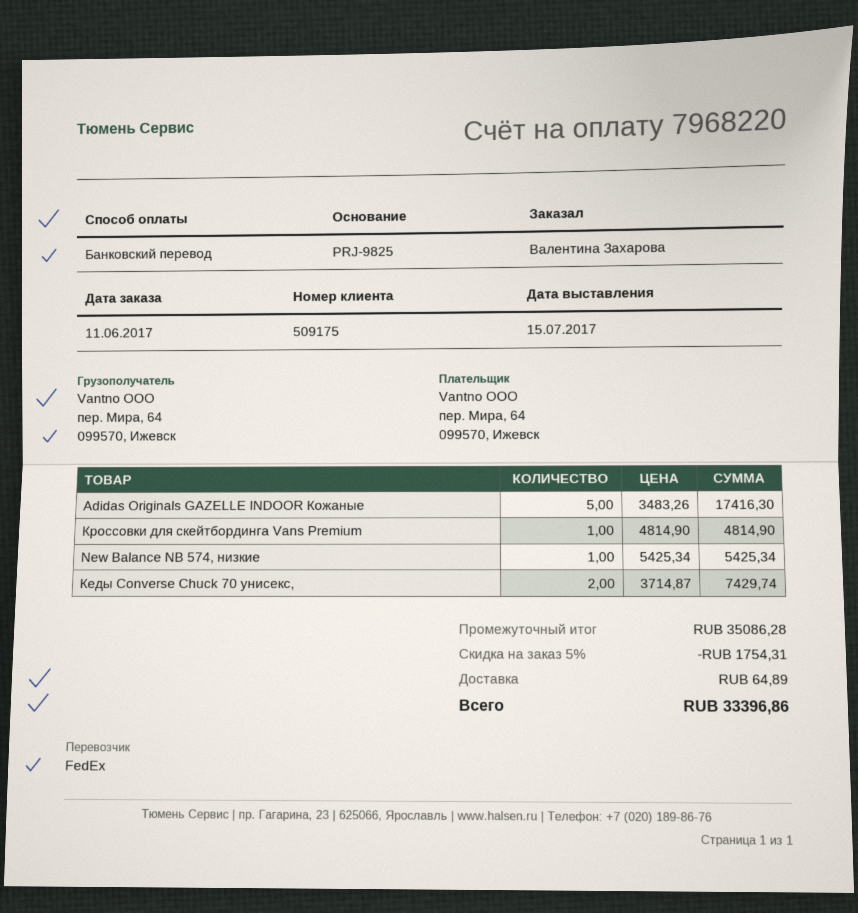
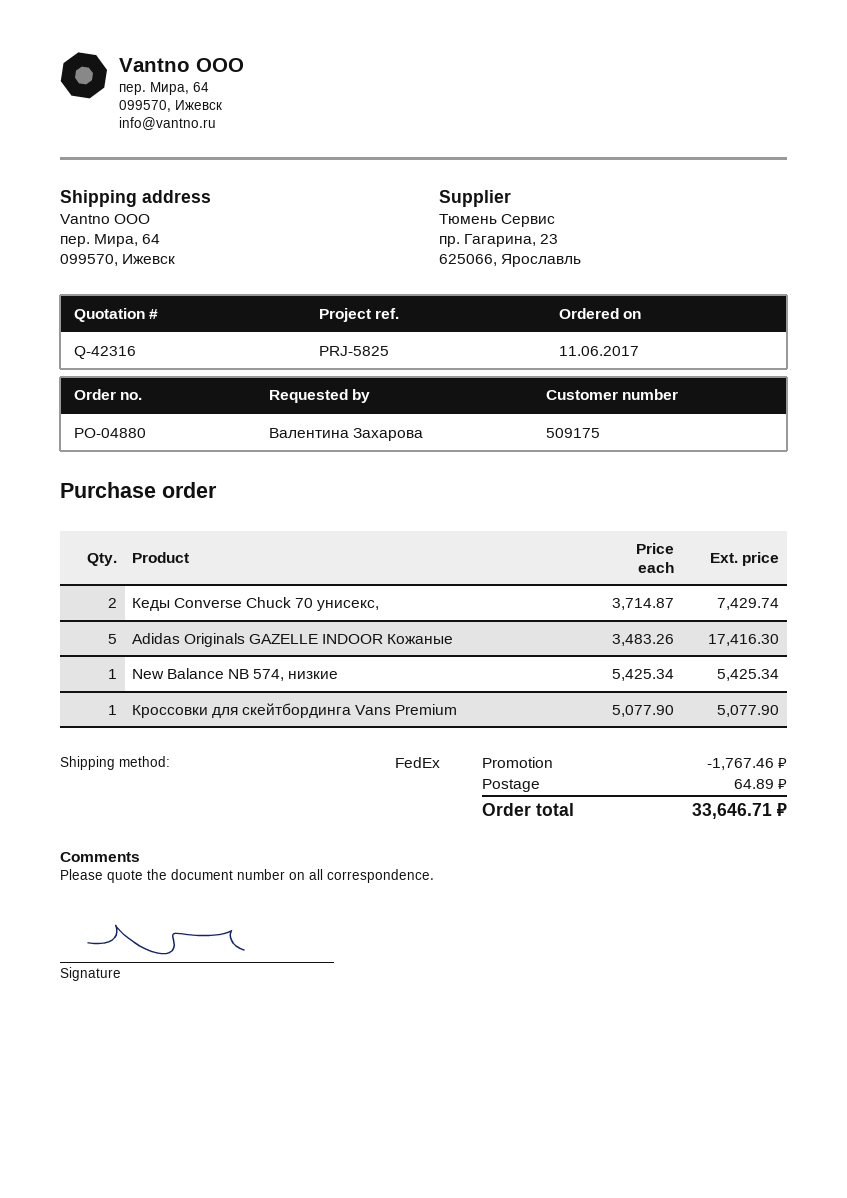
reference: PRJ-9825 -> PRJ-5825
Кроссовки для скейтбординга Vans Premium: 1 x 4814.90 = 4814.90 -> 1 x 5077.90 = 5077.90
discount: 1754.31 -> 1767.46
total: 33396.86 -> 33646.71

